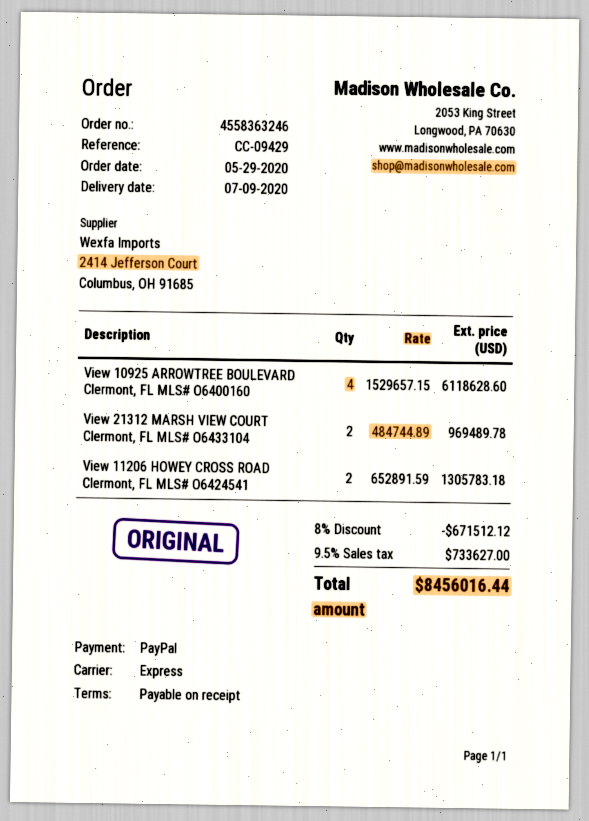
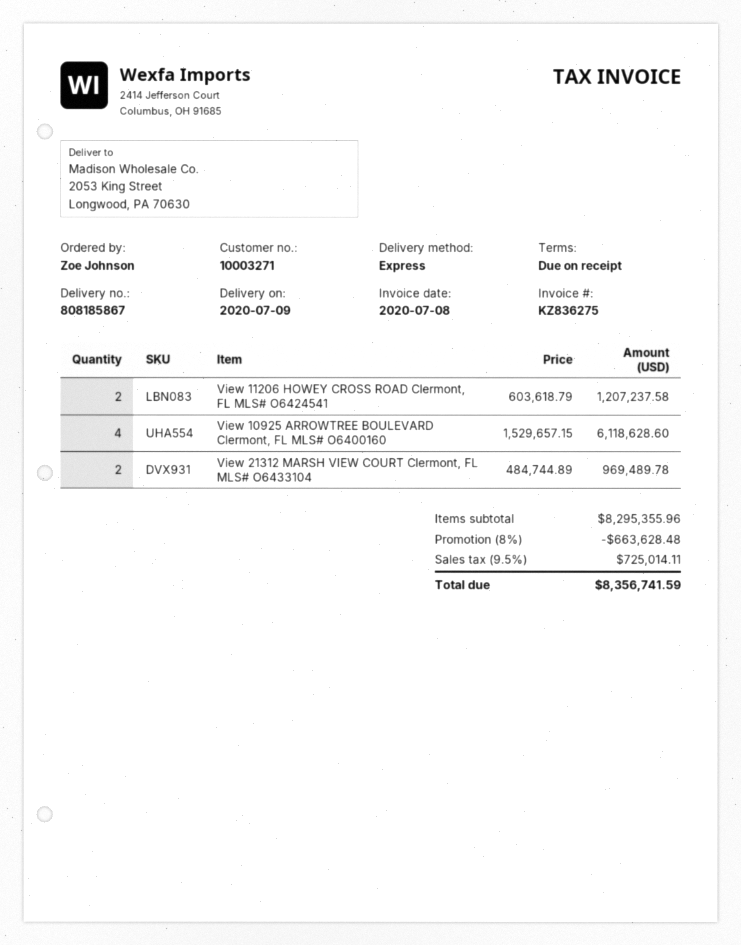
View 11206 HOWEY CROSS ROAD Clermont, FL MLS# O6424541: 2 x 652891.59 = 1305783.18 -> 2 x 603618.79 = 1207237.58
discount: 8% = 671512.12 -> 8% = 663628.48
tax: 9.5% = 733627.00 -> 9.5% = 725014.11
total: 8456016.44 -> 8356741.59

